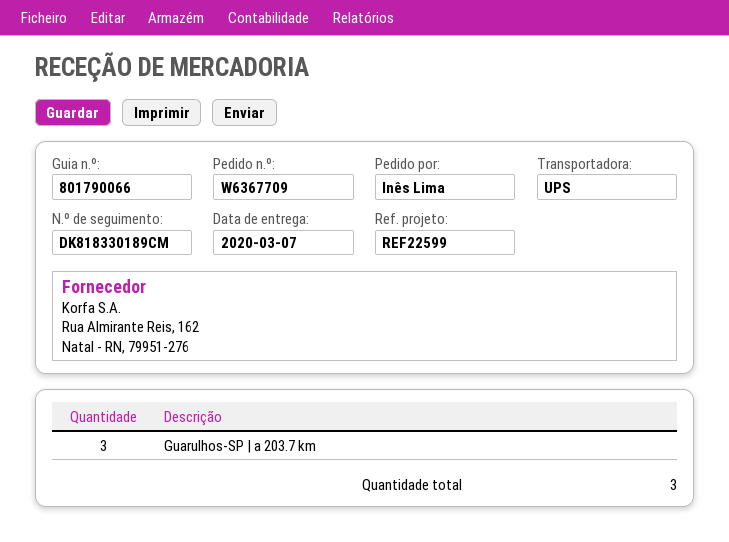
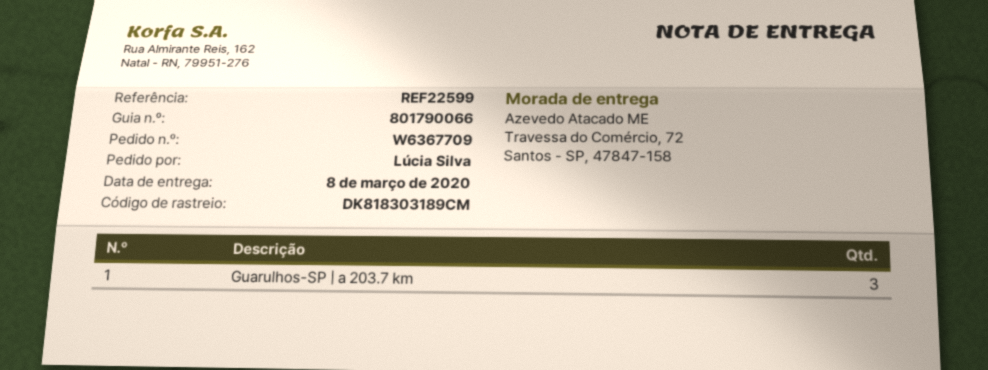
delivery date: 2020-03-07 -> 2020-03-08
ordered by: Inês Lima -> Lúcia Silva
tracking number: DK818330189CM -> DK818303189CM

